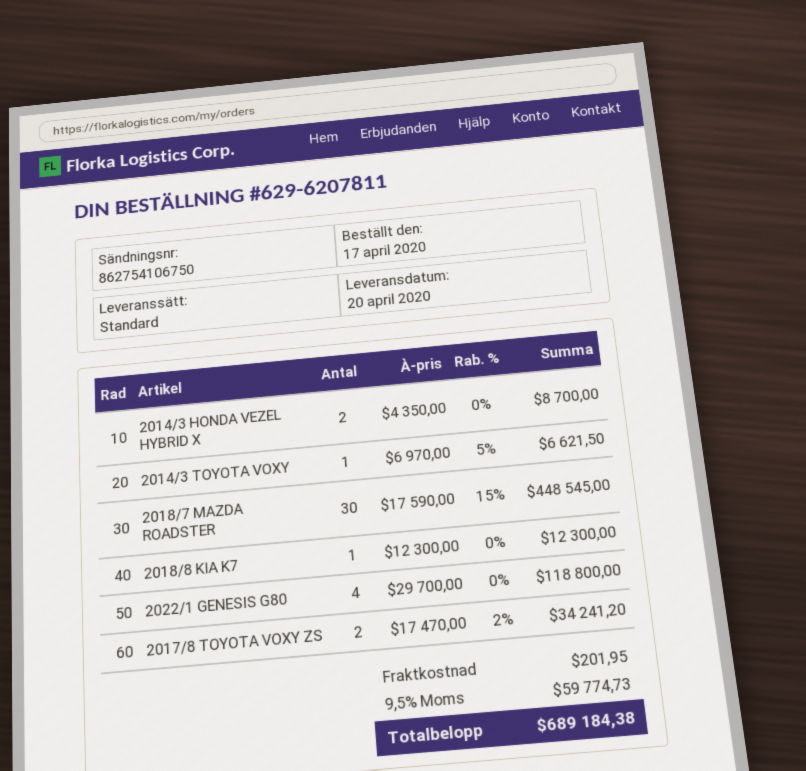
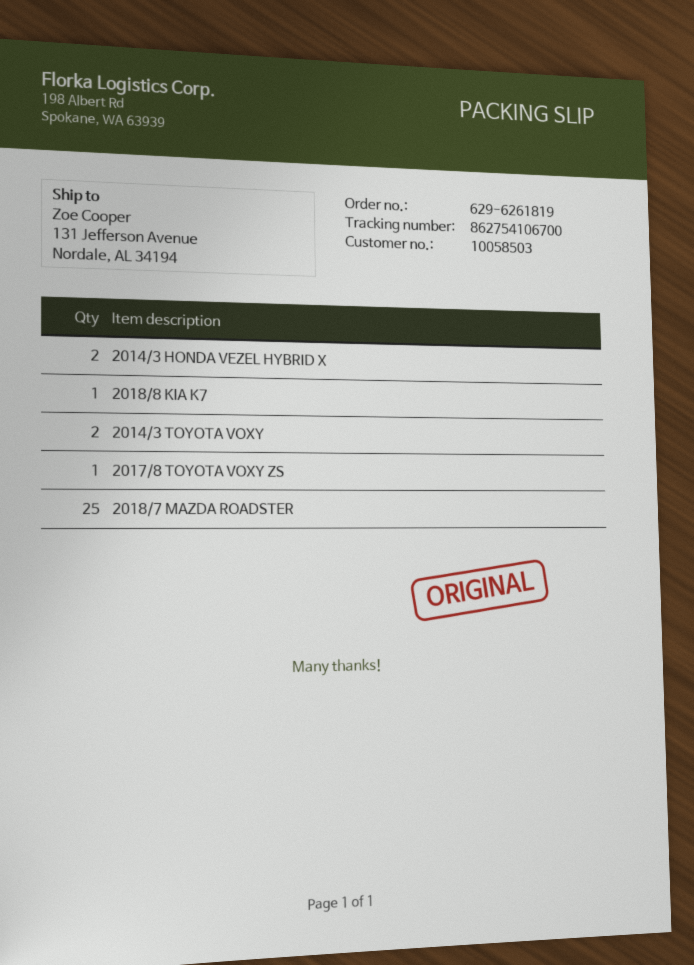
order number: 629-6207811 -> 629-6261819
tracking number: 862754106750 -> 862754106700
2014/3 TOYOTA VOXY: 1 -> 2
2018/7 MAZDA ROADSTER: 30 -> 25
2022/1 GENESIS G80: 4 -> none
2017/8 TOYOTA VOXY ZS: 2 -> 1

